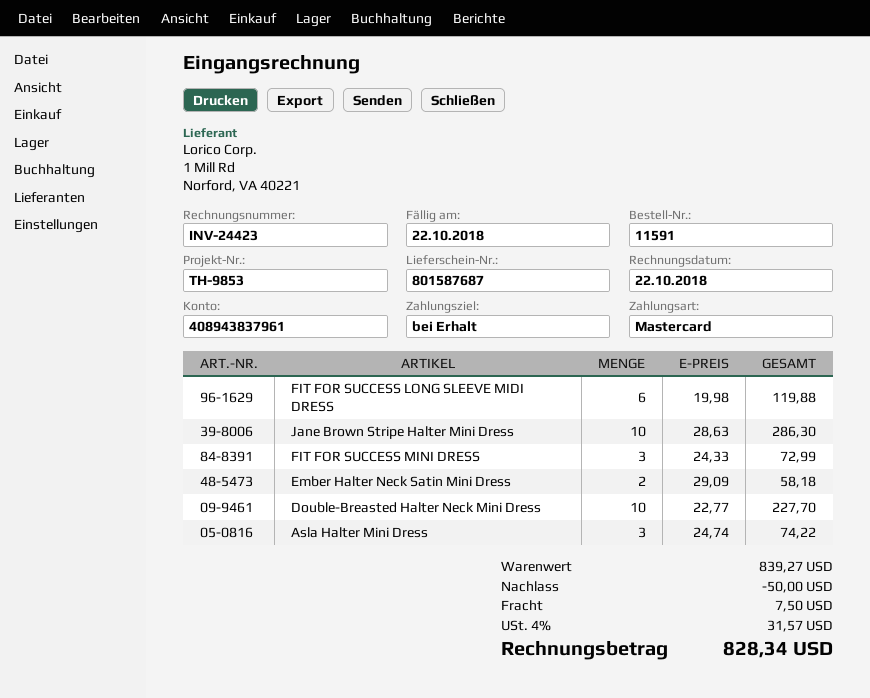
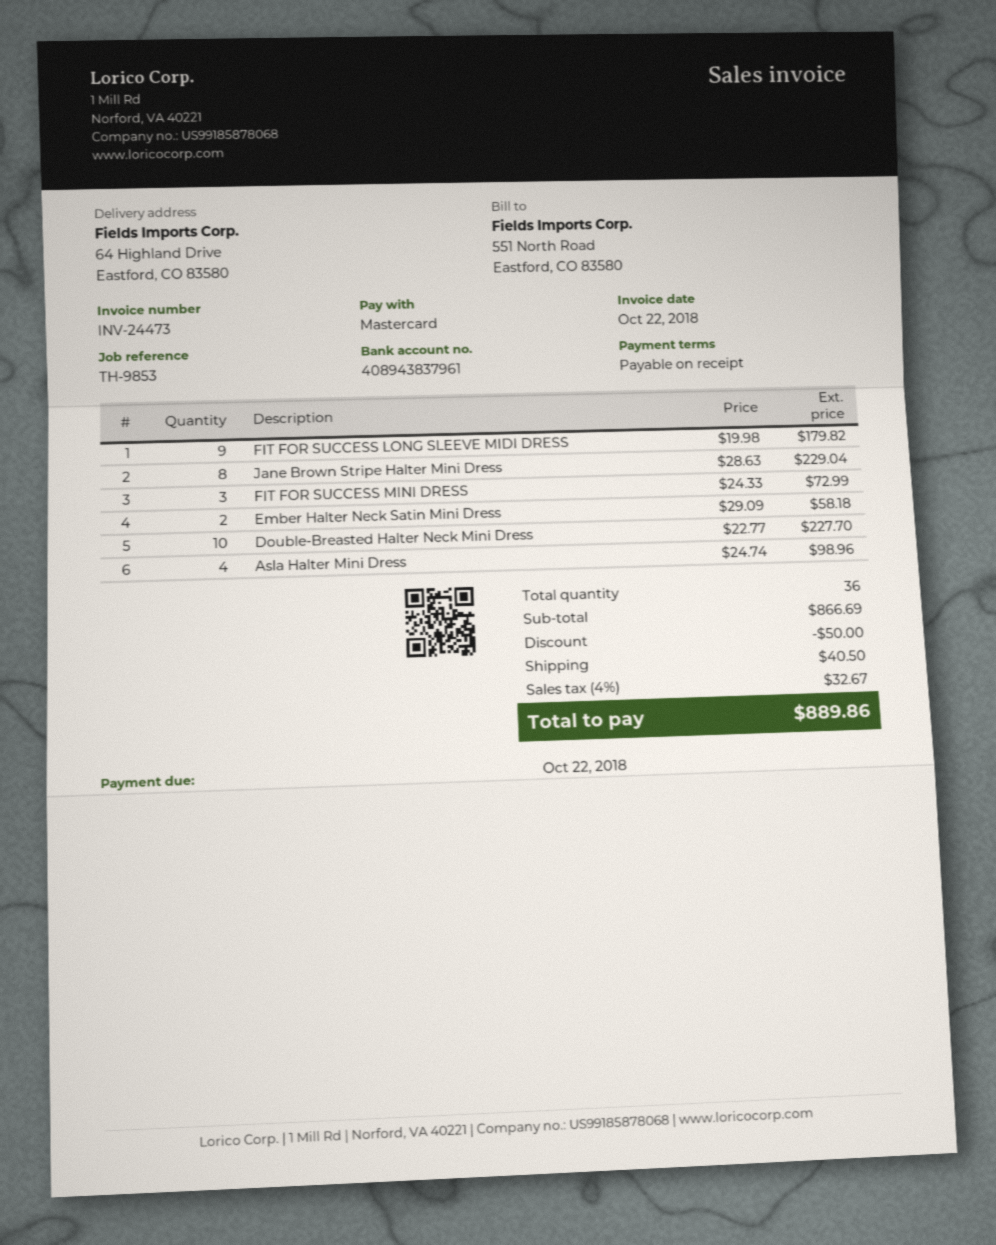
invoice number: INV-24423 -> INV-24473
FIT FOR SUCCESS LONG SLEEVE MIDI DRESS: 6 x 19.98 = 119.88 -> 9 x 19.98 = 179.82
Jane Brown Stripe Halter Mini Dress: 10 x 28.63 = 286.30 -> 8 x 28.63 = 229.04
Asla Halter Mini Dress: 3 x 24.74 = 74.22 -> 4 x 24.74 = 98.96
subtotal: 839.27 -> 866.69
shipping: 7.50 -> 40.50
tax: 4% = 31.57 -> 4% = 32.67
total: 828.34 -> 889.86

